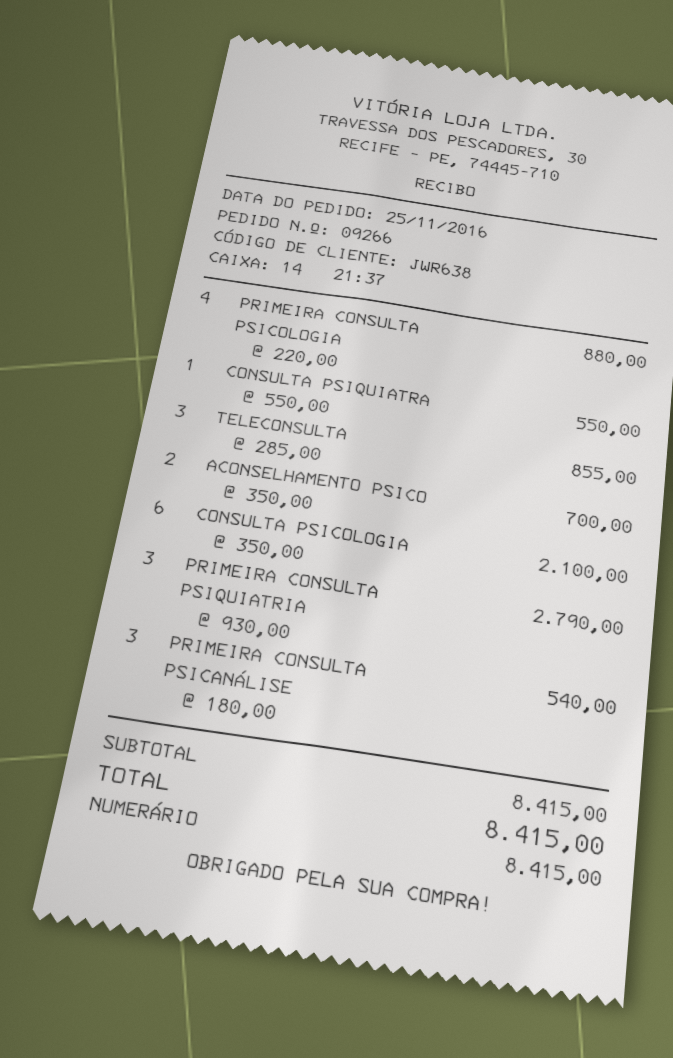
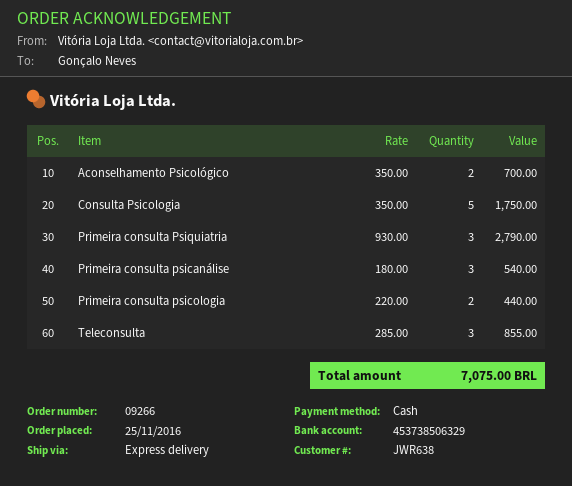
PRIMEIRA CONSULTA PSICOLOGIA: 4 x 220.00 = 880.00 -> 2 x 220.00 = 440.00
CONSULTA PSIQUIATRA: 1 x 550.00 = 550.00 -> none
CONSULTA PSICOLOGIA: 6 x 350.00 = 2100.00 -> 5 x 350.00 = 1750.00
total: 8415.00 -> 7075.00

